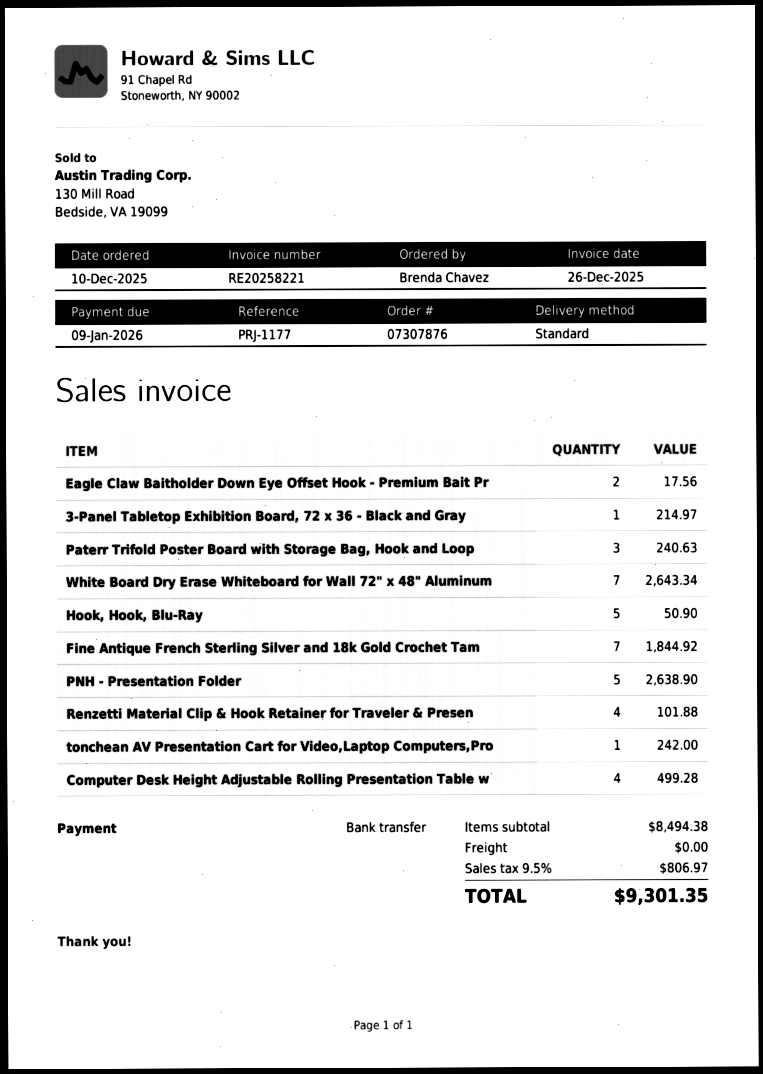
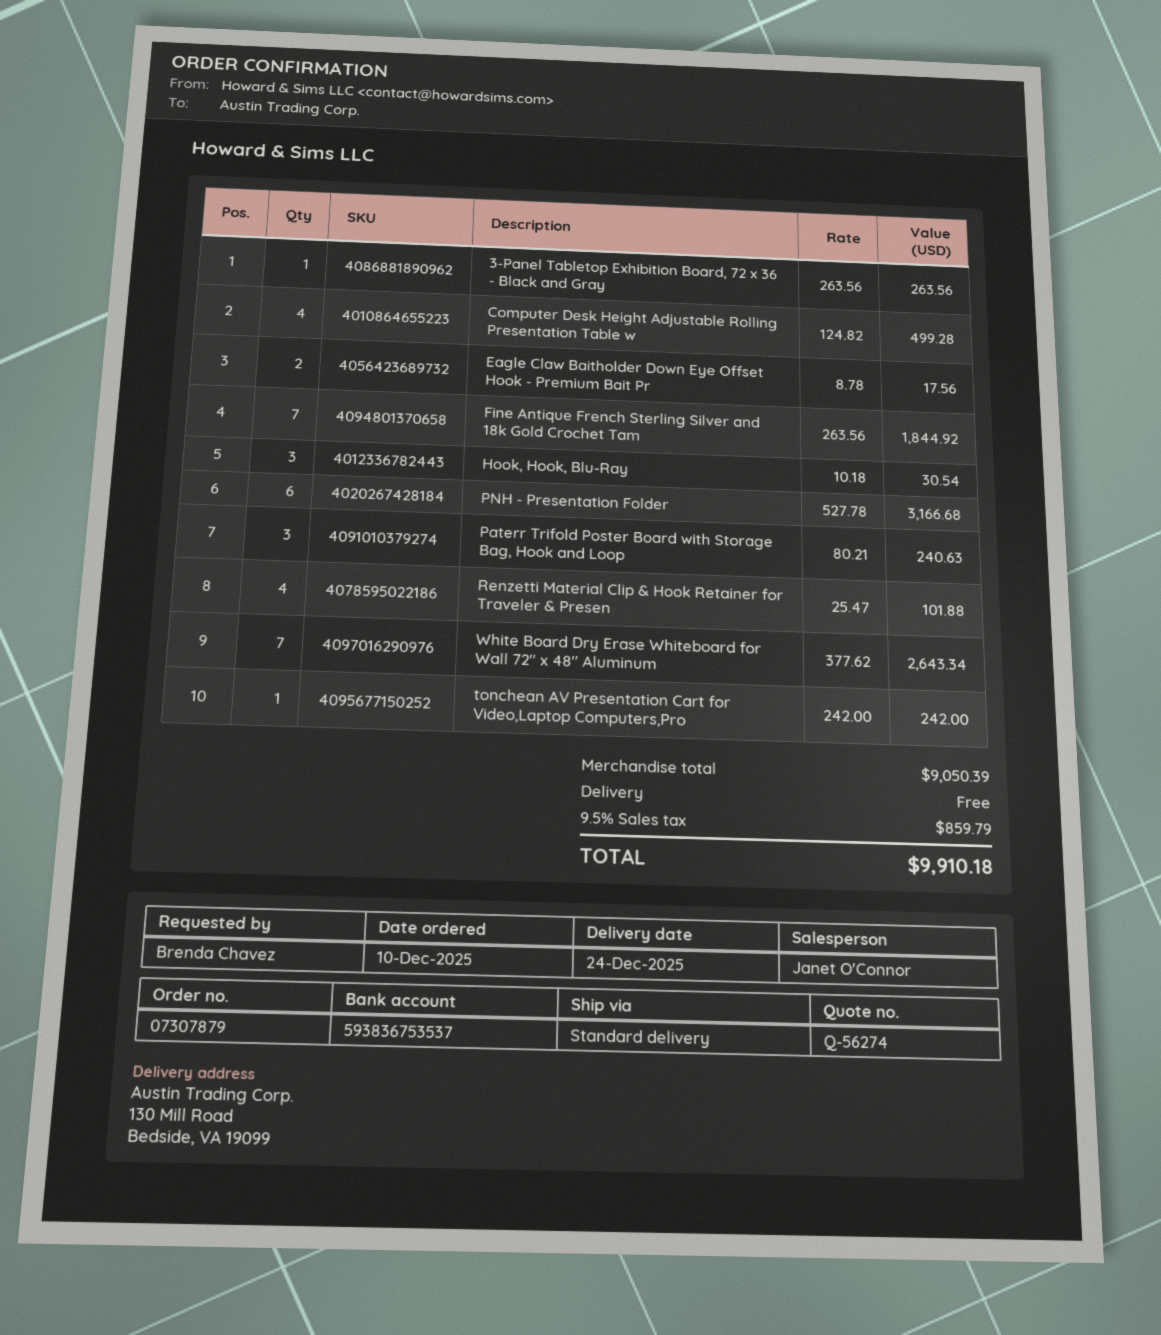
order number: 07307876 -> 07307879
3-Panel Tabletop Exhibition Board, 72 x 36 - Black and Gray: 1 for 214.97 -> 1 for 263.56
Hook, Hook, Blu-Ray: 5 for 50.90 -> 3 for 30.54
PNH - Presentation Folder: 5 for 2638.90 -> 6 for 3166.68
subtotal: 8494.38 -> 9050.39
tax: 9.5% = 806.97 -> 9.5% = 859.79
total: 9301.35 -> 9910.18

